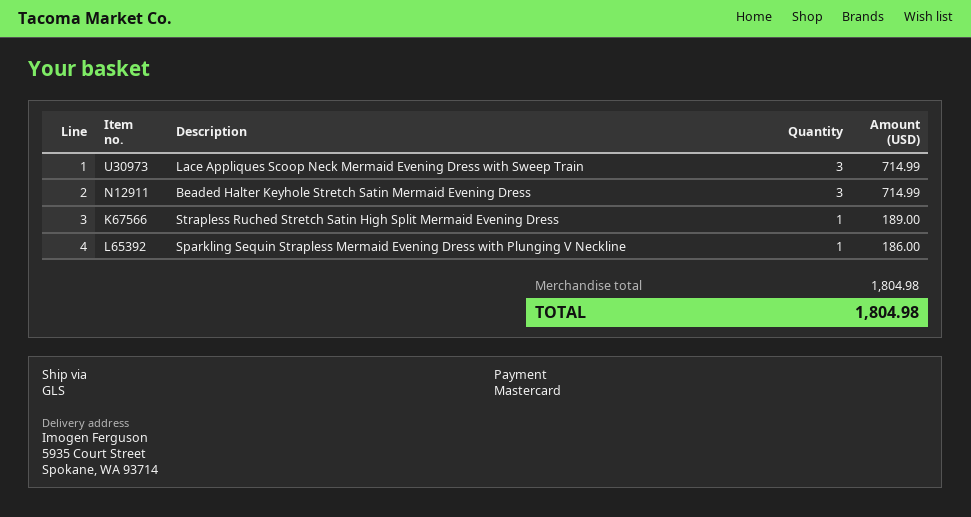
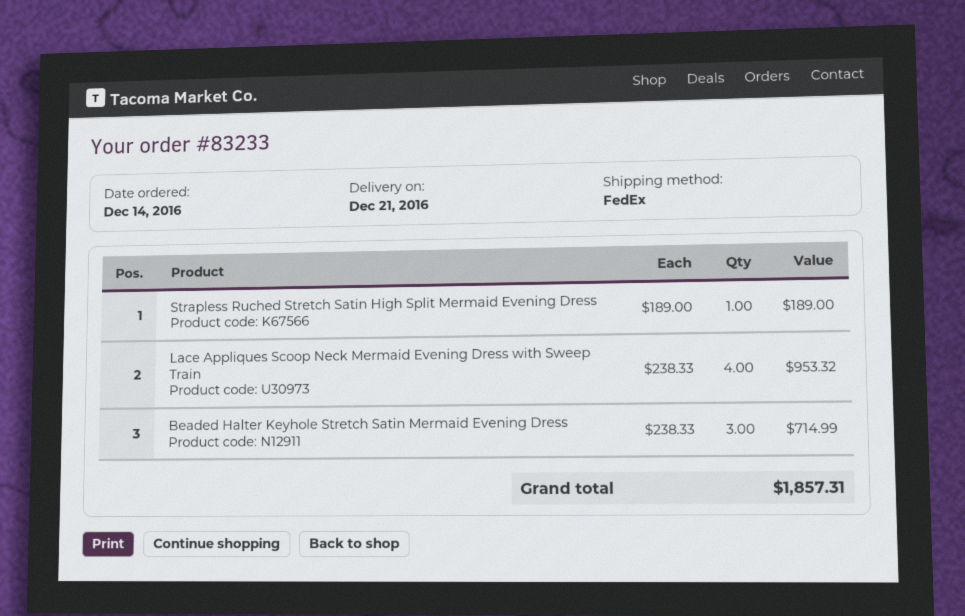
shipping method: GLS -> FedEx
Lace Appliques Scoop Neck Mermaid Evening Dress with Sweep Train: 3 for 714.99 -> 4 for 953.32
Sparkling Sequin Strapless Mermaid Evening Dress with Plunging V Neckline: 1 for 186.00 -> none
total: 1804.98 -> 1857.31

